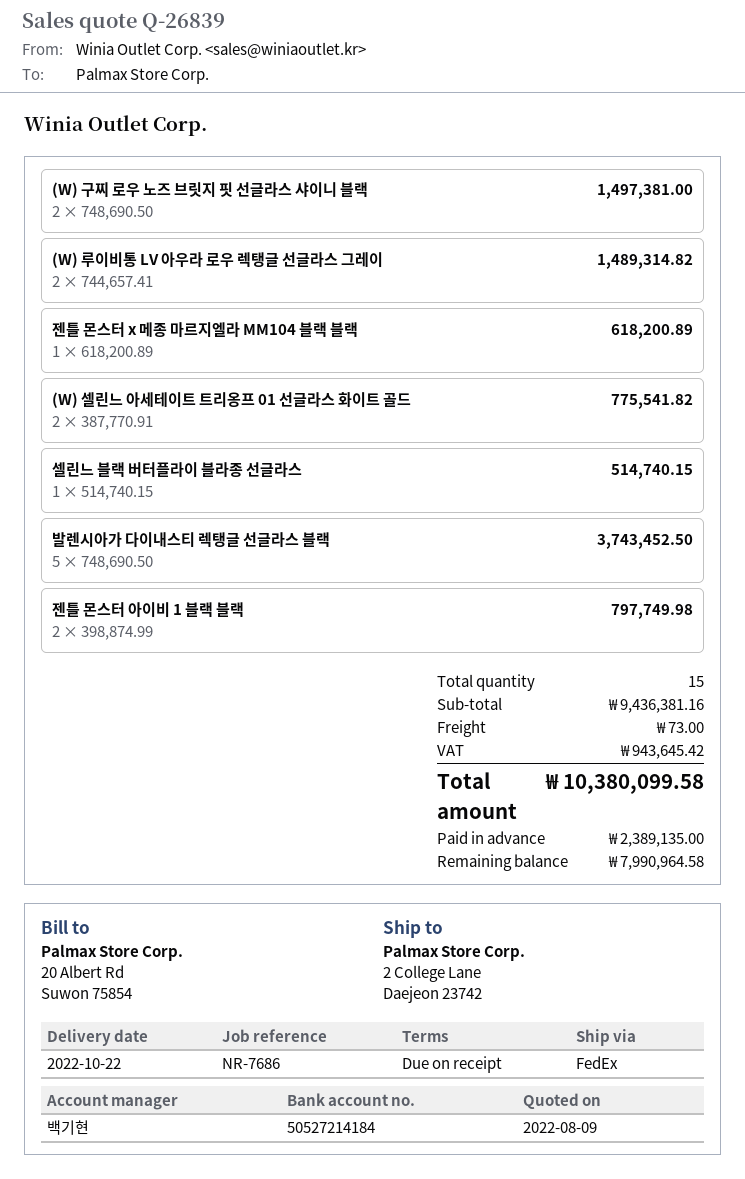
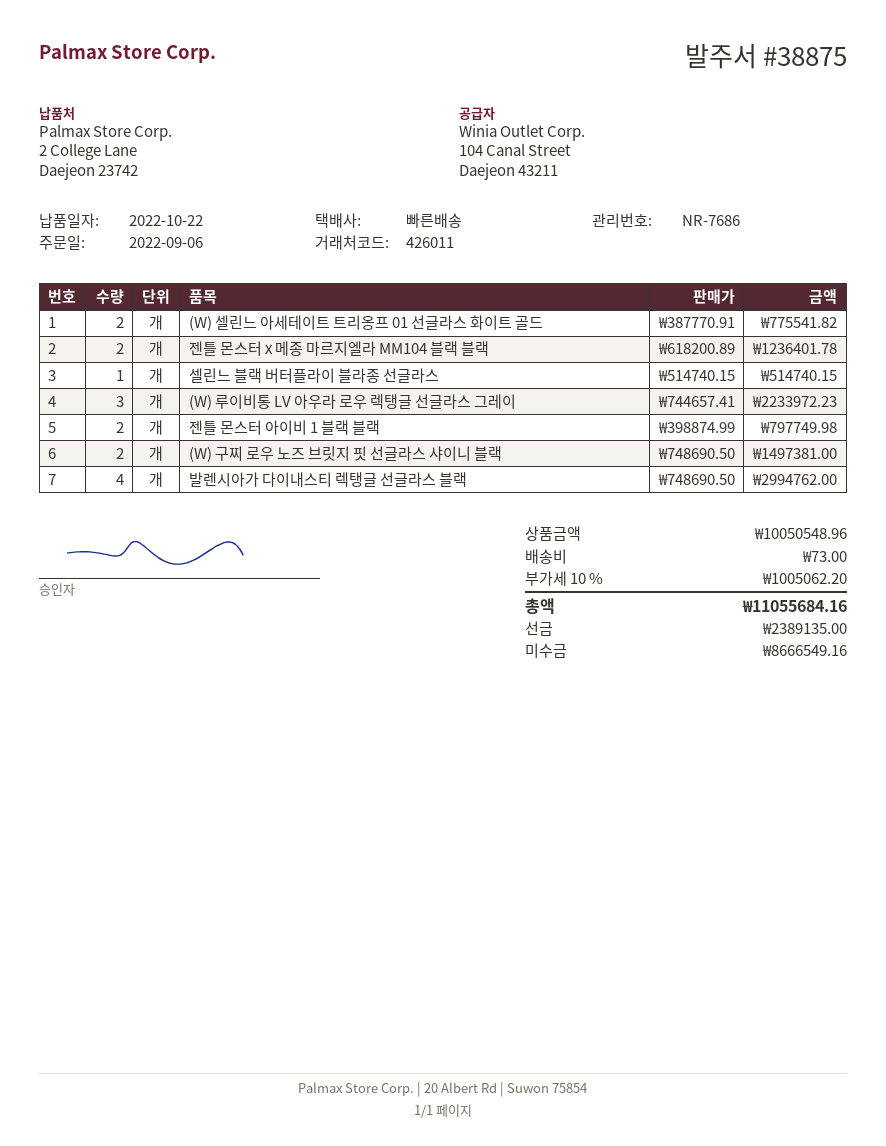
shipping method: FedEx -> express
(W) 루이비통 LV 아우라 로우 렉탱글 선글라스 그레이: 2 x 744657.41 = 1489314.82 -> 3 x 744657.41 = 2233972.23
젠틀 몬스터 x 메종 마르지엘라 MM104 블랙 블랙: 1 x 618200.89 = 618200.89 -> 2 x 618200.89 = 1236401.78
발렌시아가 다이내스티 렉탱글 선글라스 블랙: 5 x 748690.50 = 3743452.50 -> 4 x 748690.50 = 2994762.00
subtotal: 9436381.16 -> 10050548.96
tax: 943645.42 -> 1005062.20
total: 10380099.58 -> 11055684.16
balance: 7990964.58 -> 8666549.16

